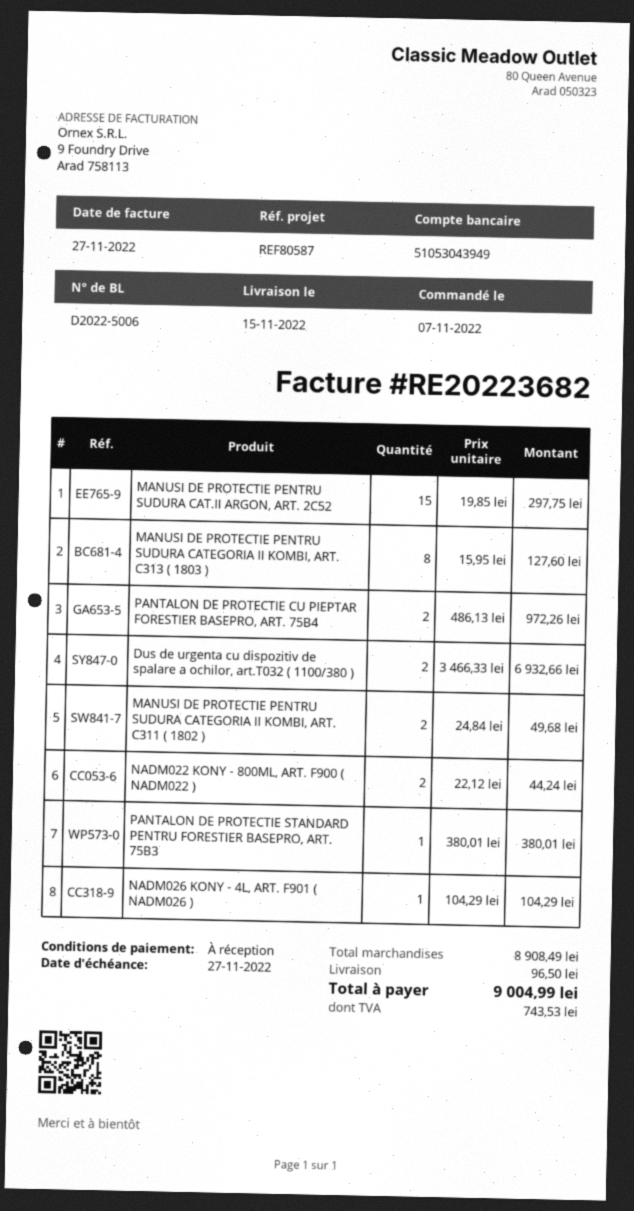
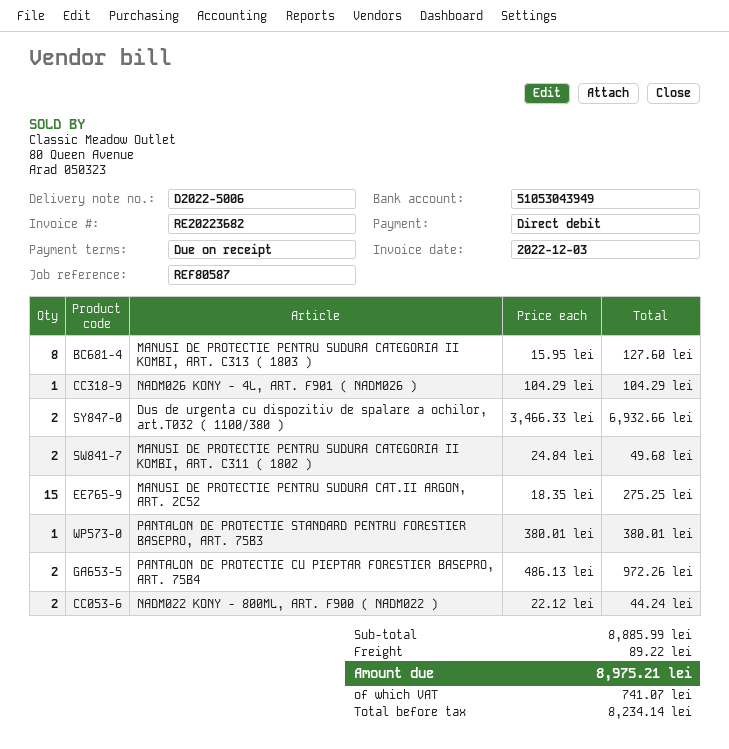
invoice date: 2022-11-27 -> 2022-12-03
MANUSI DE PROTECTIE PENTRU SUDURA CAT.II ARGON, ART. 2C52: 15 x 19.85 = 297.75 -> 15 x 18.35 = 275.25
subtotal: 8908.49 -> 8885.99
shipping: 96.50 -> 89.22
tax: 743.53 -> 741.07
total: 9004.99 -> 8975.21

